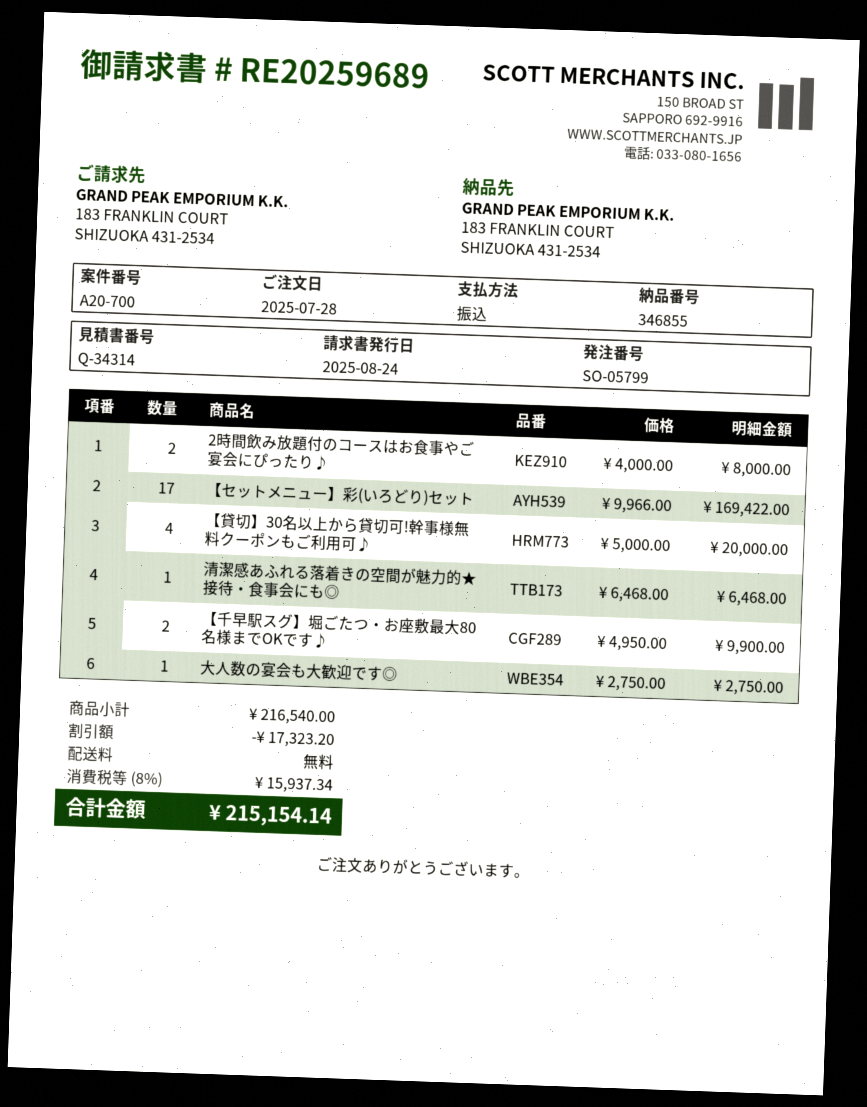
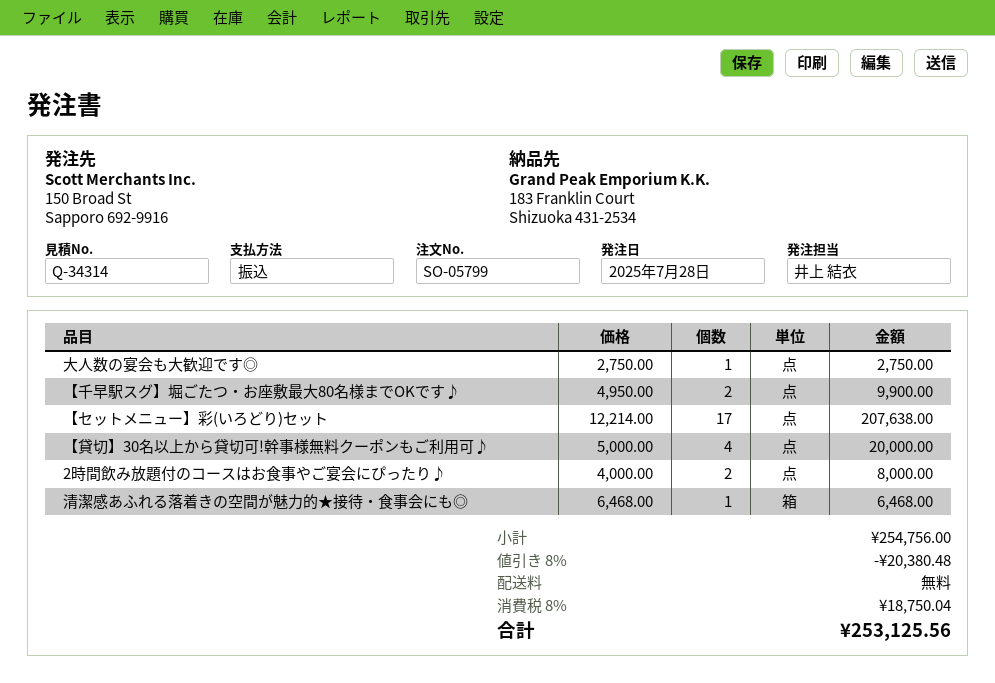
【セットメニュー】彩(いろどり)セット: 17 x 9966.00 = 169422.00 -> 17 x 12214.00 = 207638.00
subtotal: 216540.00 -> 254756.00
discount: 17323.20 -> 20380.48
tax: 8% = 15937.34 -> 8% = 18750.04
total: 215154.14 -> 253125.56

